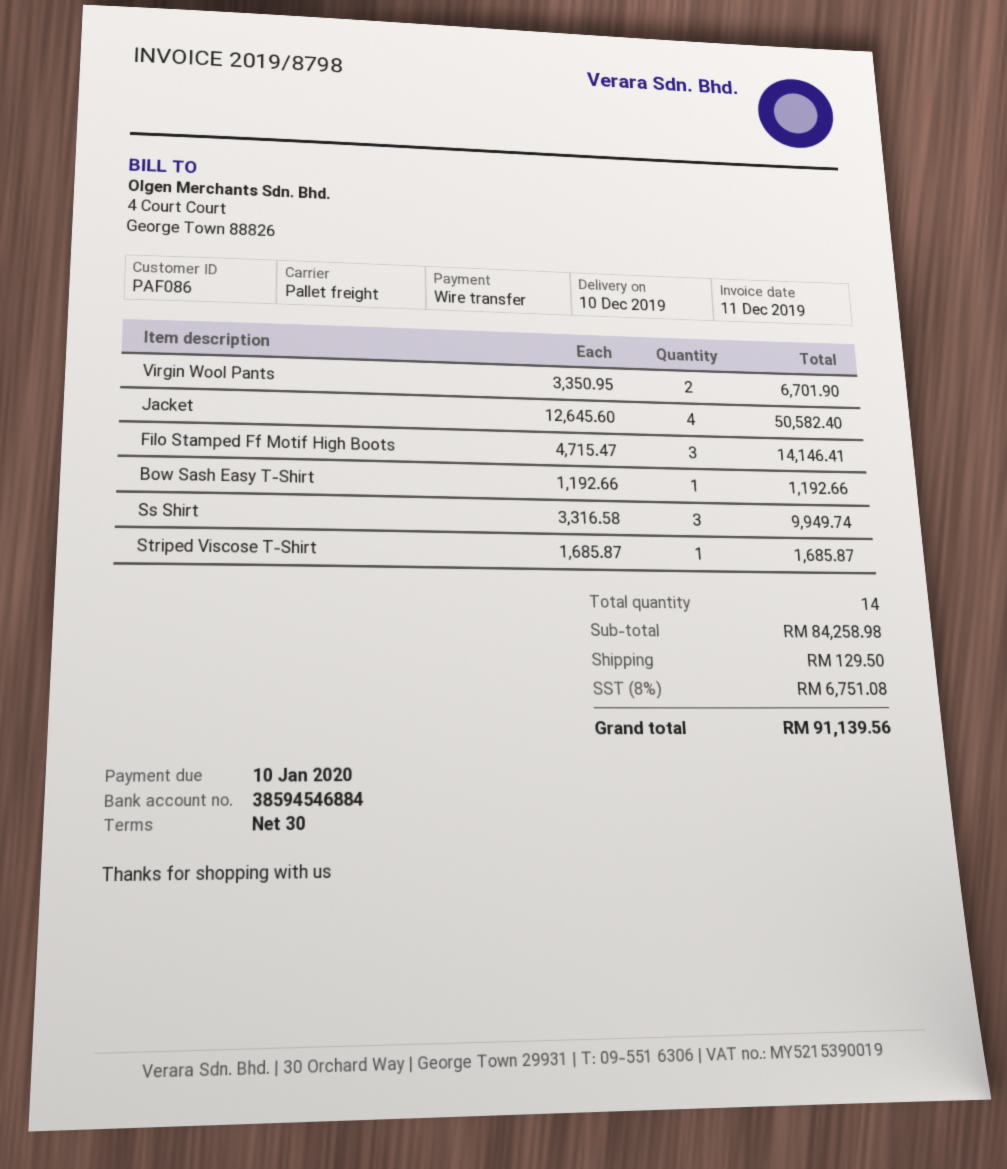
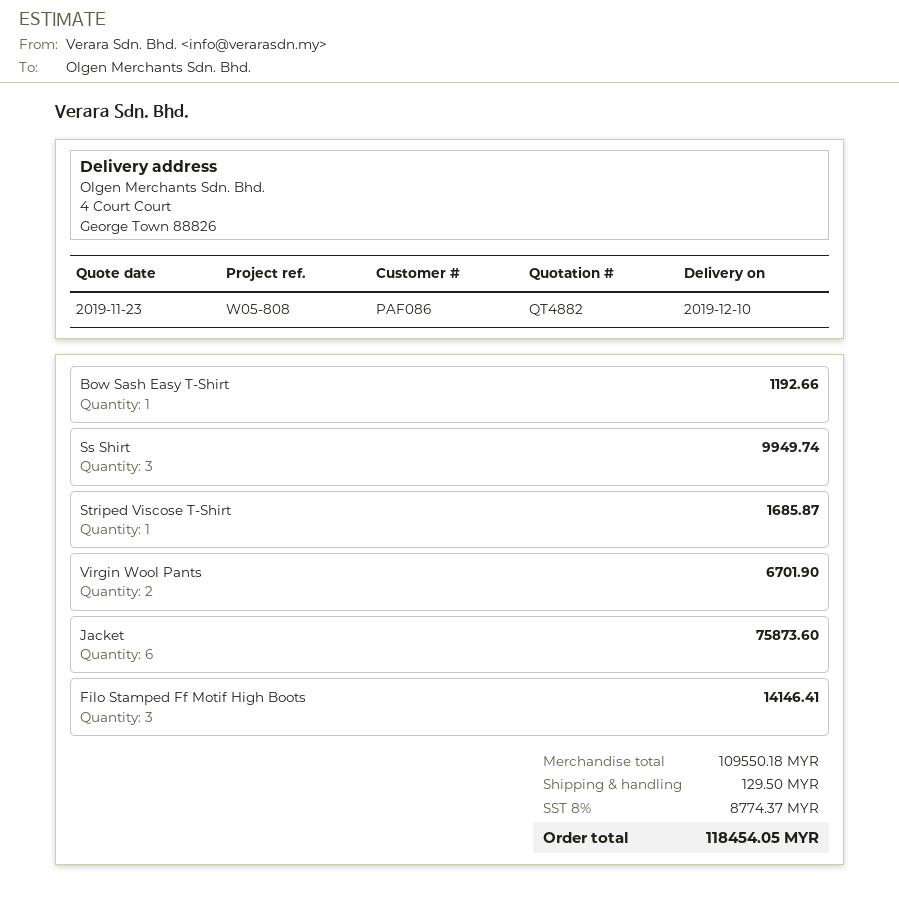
Jacket: 4 for 50582.40 -> 6 for 75873.60
subtotal: 84258.98 -> 109550.18
tax: 8% = 6751.08 -> 8% = 8774.37
total: 91139.56 -> 118454.05

